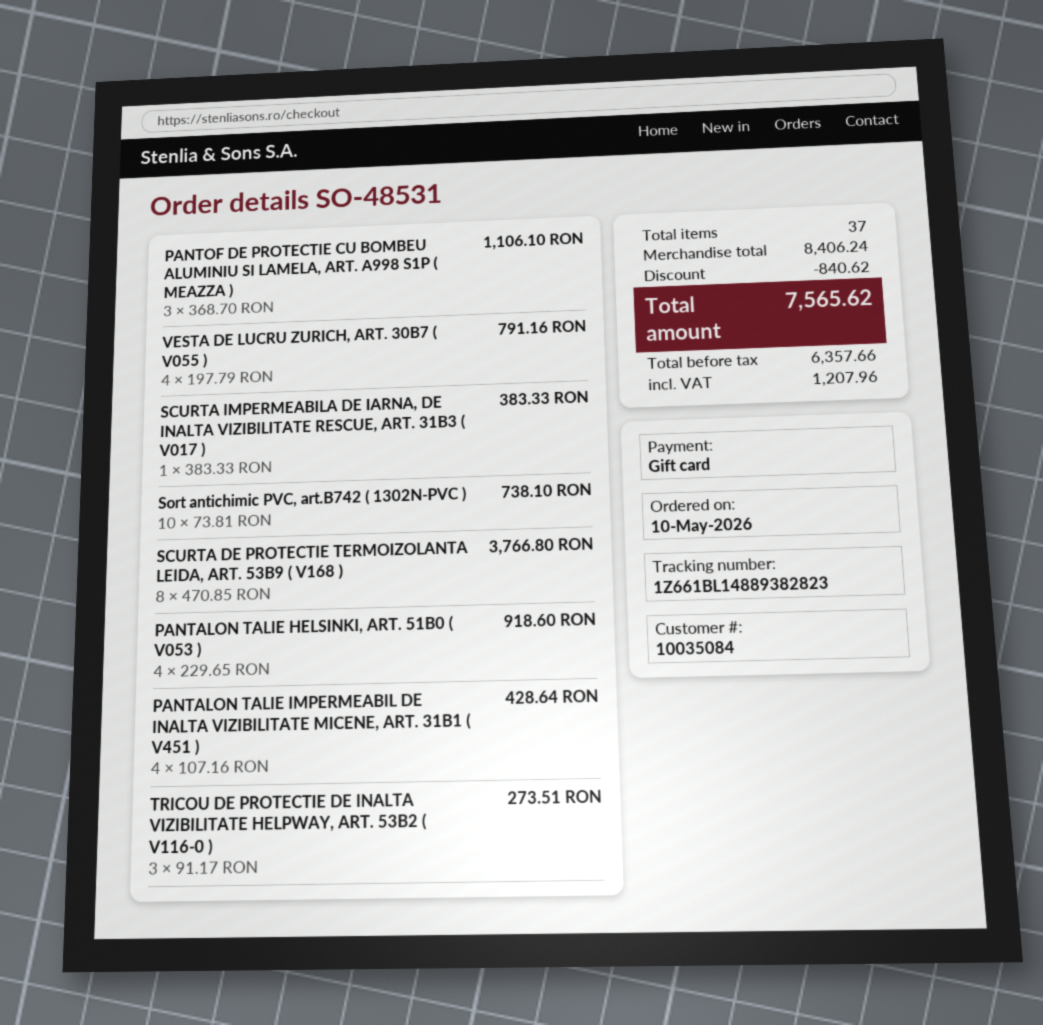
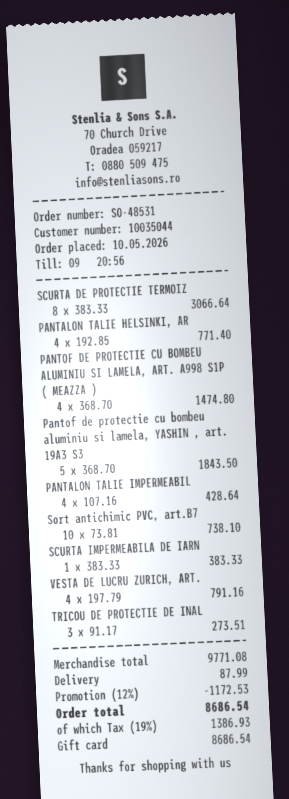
customer number: 10035084 -> 10035044
PANTOF DE PROTECTIE CU BOMBEU ALUMINIU SI LAMELA, ART. A998 S1P ( MEAZZA ): 3 x 368.70 = 1106.10 -> 4 x 368.70 = 1474.80
SCURTA DE PROTECTIE TERMOIZOLANTA LEIDA, ART. 53B9 ( V168 ): 8 x 470.85 = 3766.80 -> 8 x 383.33 = 3066.64
PANTALON TALIE HELSINKI, ART. 51B0 ( V053 ): 4 x 229.65 = 918.60 -> 4 x 192.85 = 771.40
Pantof de protectie cu bombeu aluminiu si lamela, YASHIN , art. 19A3 S3: none -> 5 x 368.70 = 1843.50
subtotal: 8406.24 -> 9771.08
discount: 840.62 -> 1172.53
shipping: none -> 87.99
tax: 1207.96 -> 1386.93
total: 7565.62 -> 8686.54

